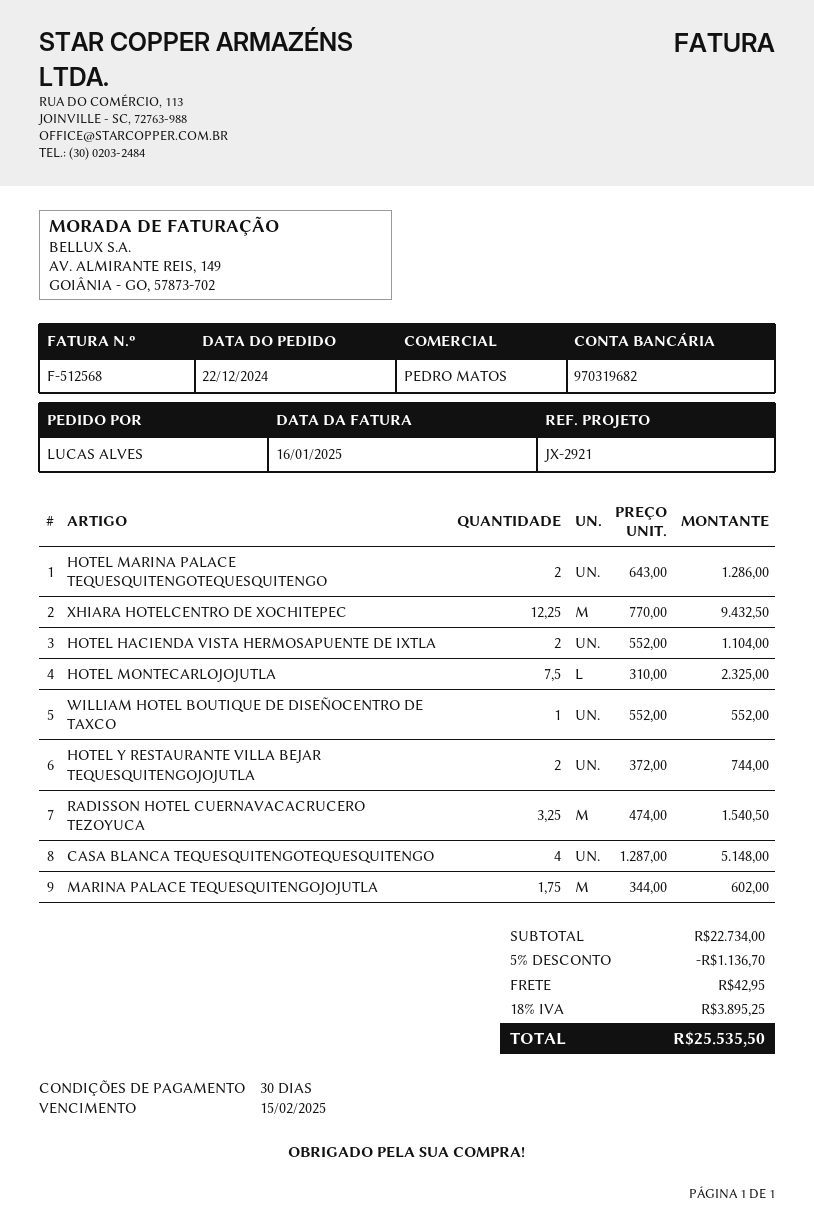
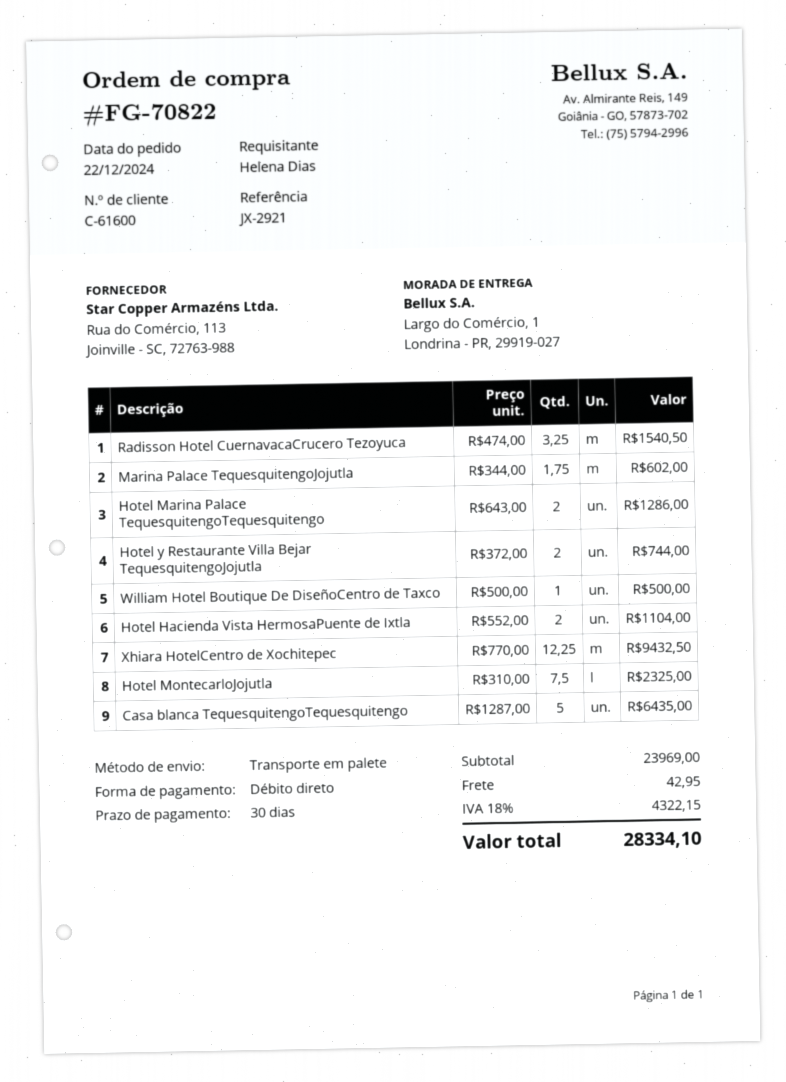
ordered by: LUCAS ALVES -> Helena Dias
WILLIAM HOTEL BOUTIQUE DE DISEÑOCENTRO DE TAXCO: 1 x 552.00 = 552.00 -> 1 x 500.00 = 500.00
CASA BLANCA TEQUESQUITENGOTEQUESQUITENGO: 4 x 1287.00 = 5148.00 -> 5 x 1287.00 = 6435.00
subtotal: 22734.00 -> 23969.00
discount: 5% = 1136.70 -> none
tax: 18% = 3895.25 -> 18% = 4322.15
total: 25535.50 -> 28334.10

